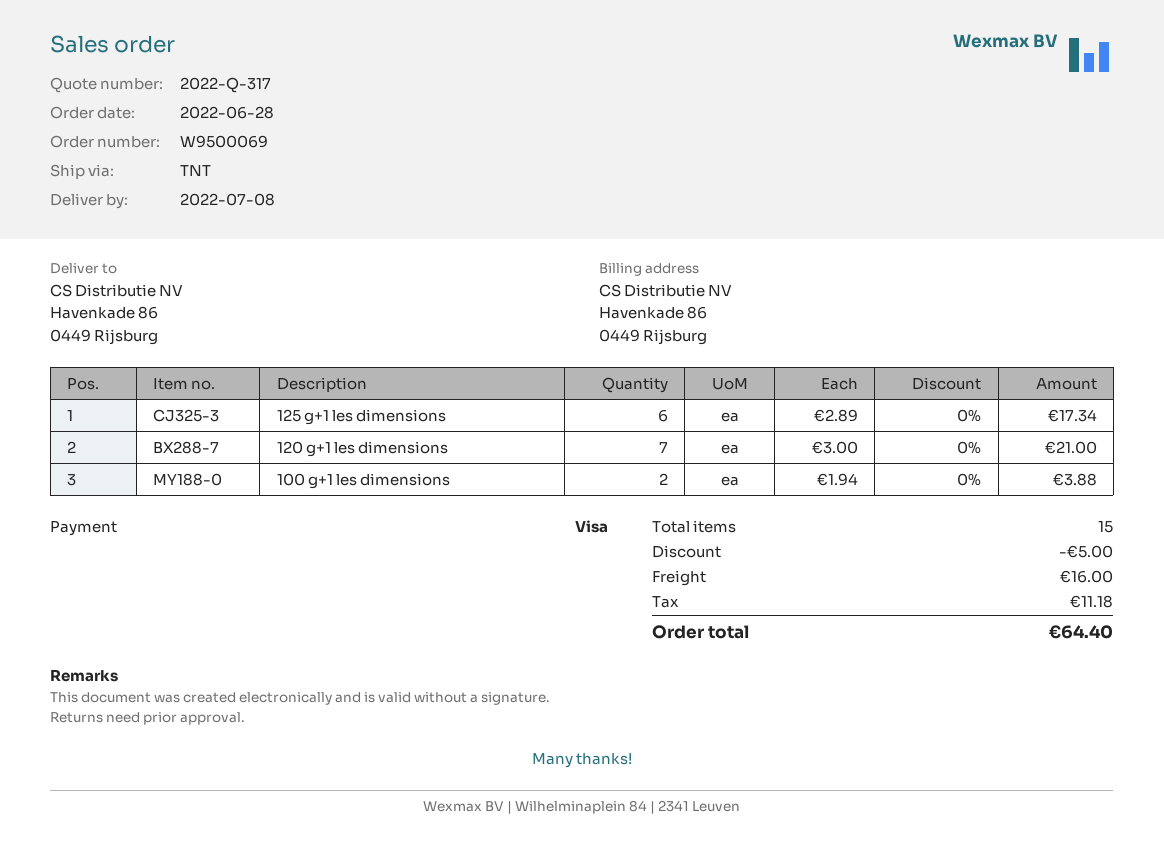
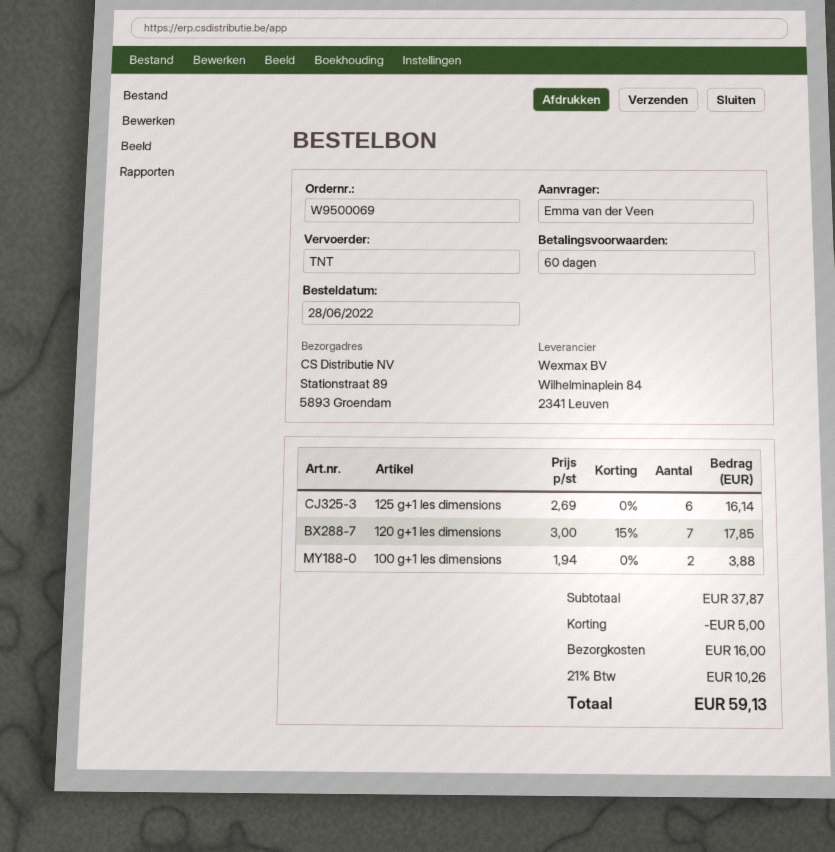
ship to: Havenkade 86, 0449 Rijsburg -> Stationstraat 89, 5893 Groendam
125 g+1 les dimensions: 6 x 2.89 = 17.34 -> 6 x 2.69 = 16.14
120 g+1 les dimensions: 7 x 3.00 = 21.00 -> 7 x 3.00 - 15% = 17.85
tax: 11.18 -> 10.26
total: 64.40 -> 59.13

